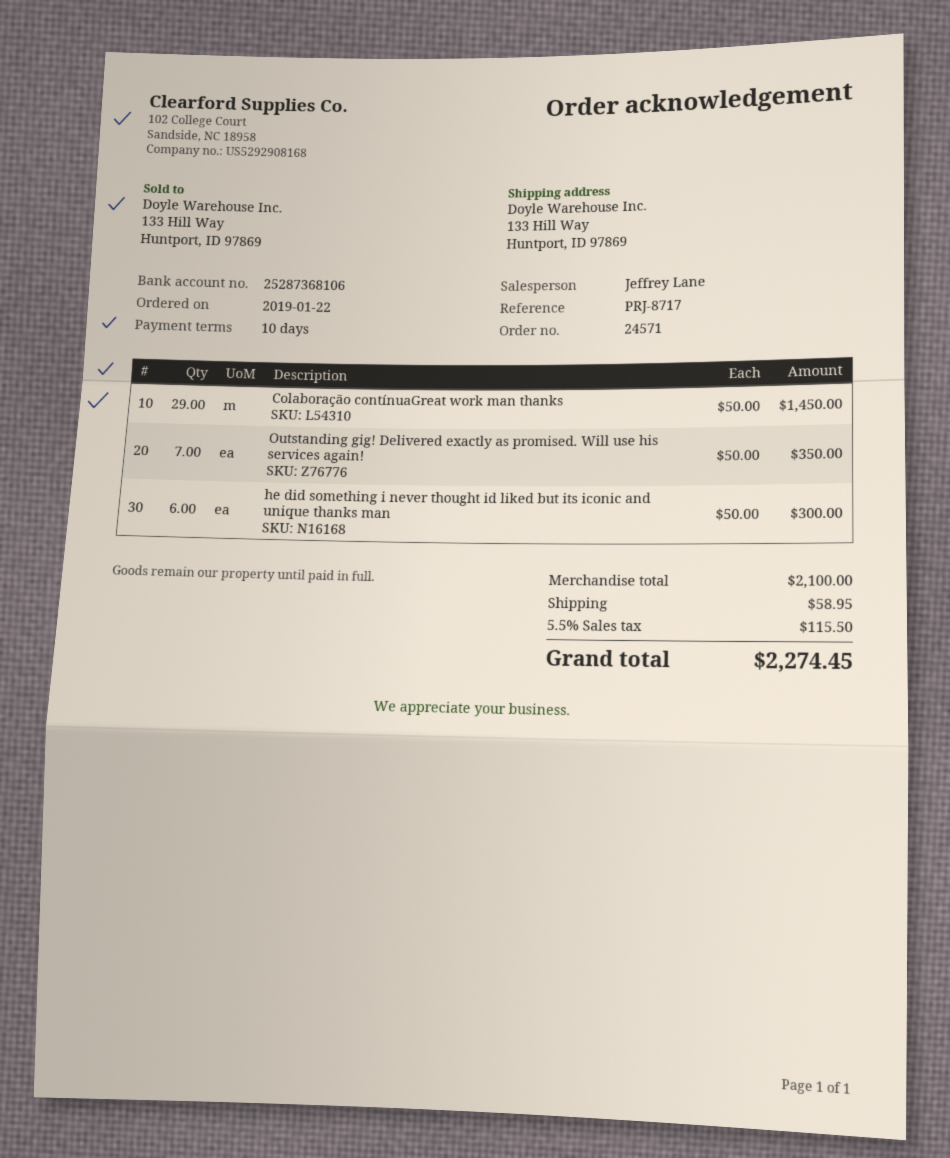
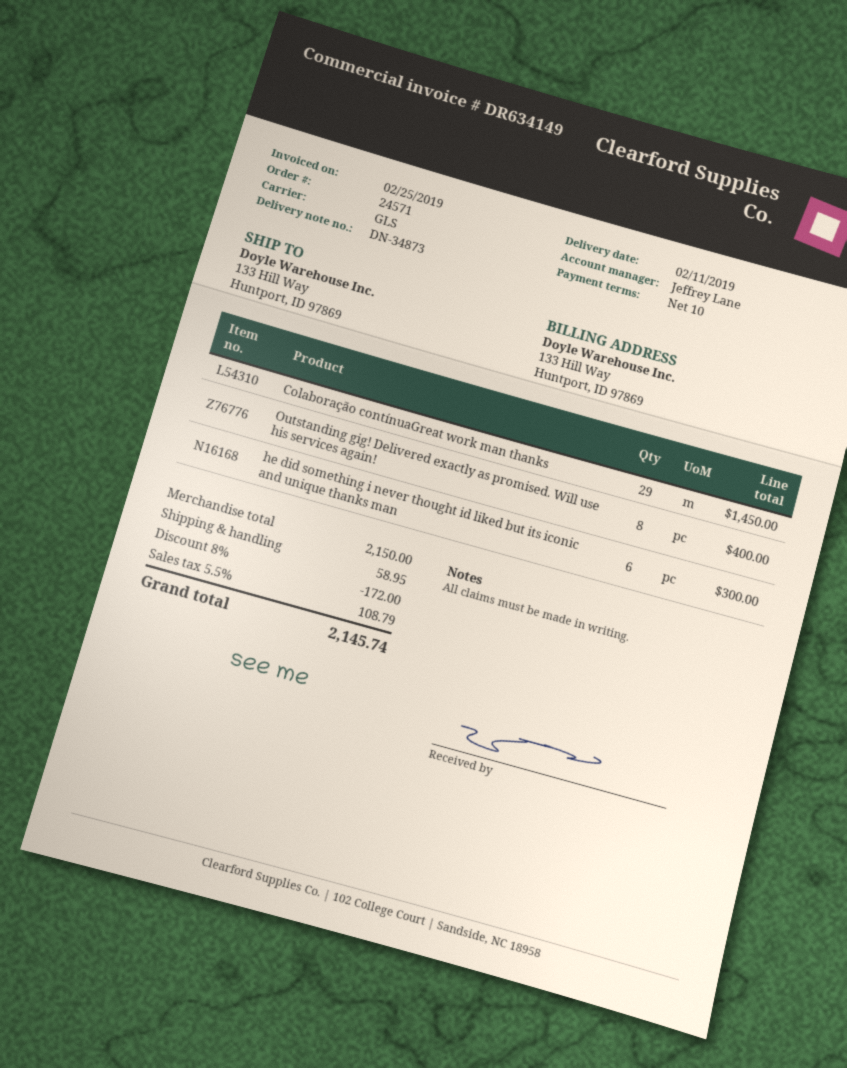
Outstanding gig! Delivered exactly as promised. Will use his services again!: 7 for 350.00 -> 8 for 400.00
subtotal: 2100.00 -> 2150.00
discount: none -> 8% = 172.00
tax: 5.5% = 115.50 -> 5.5% = 108.79
total: 2274.45 -> 2145.74

